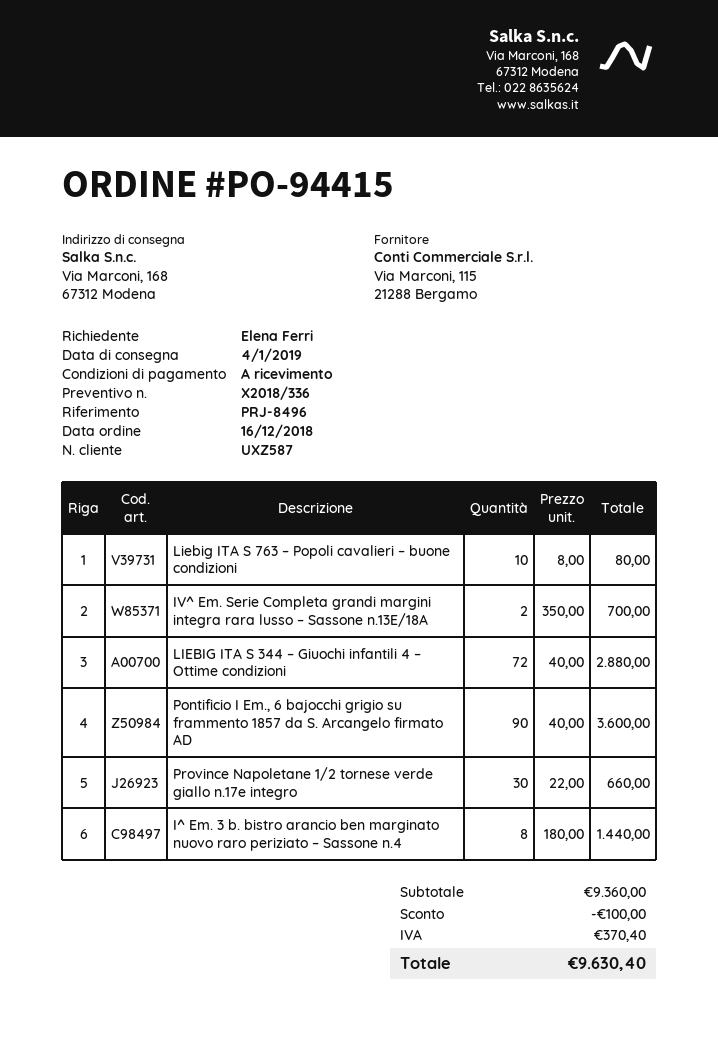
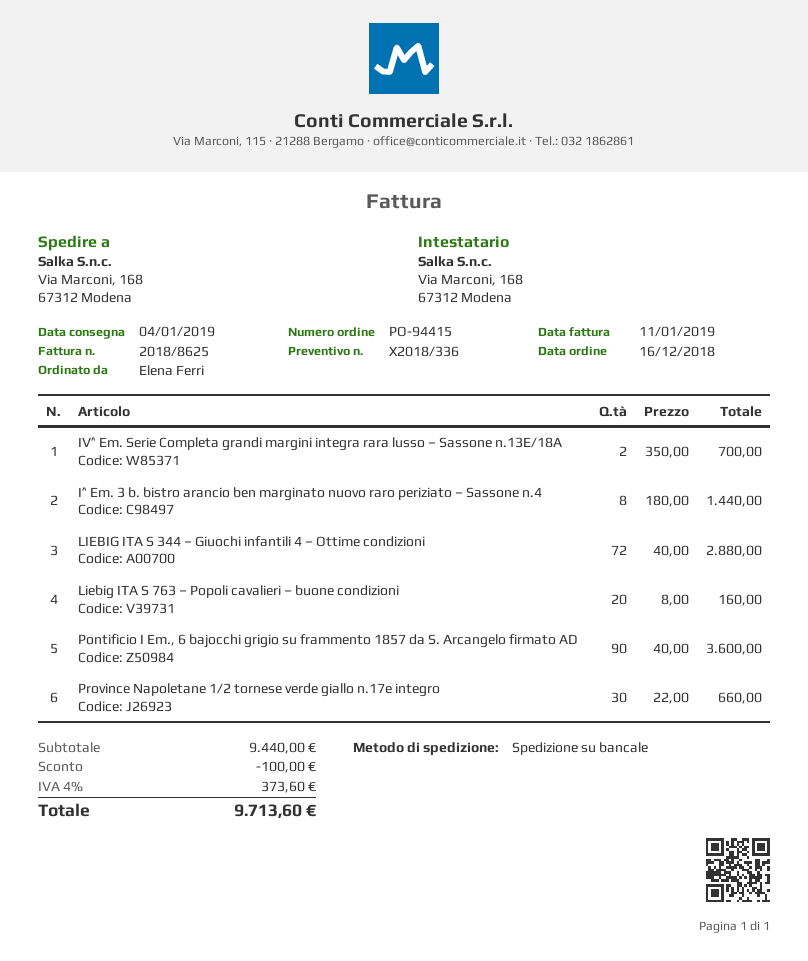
Liebig ITA S 763 – Popoli cavalieri – buone condizioni: 10 x 8.00 = 80.00 -> 20 x 8.00 = 160.00
subtotal: 9360.00 -> 9440.00
tax: 370.40 -> 373.60
total: 9630.40 -> 9713.60

